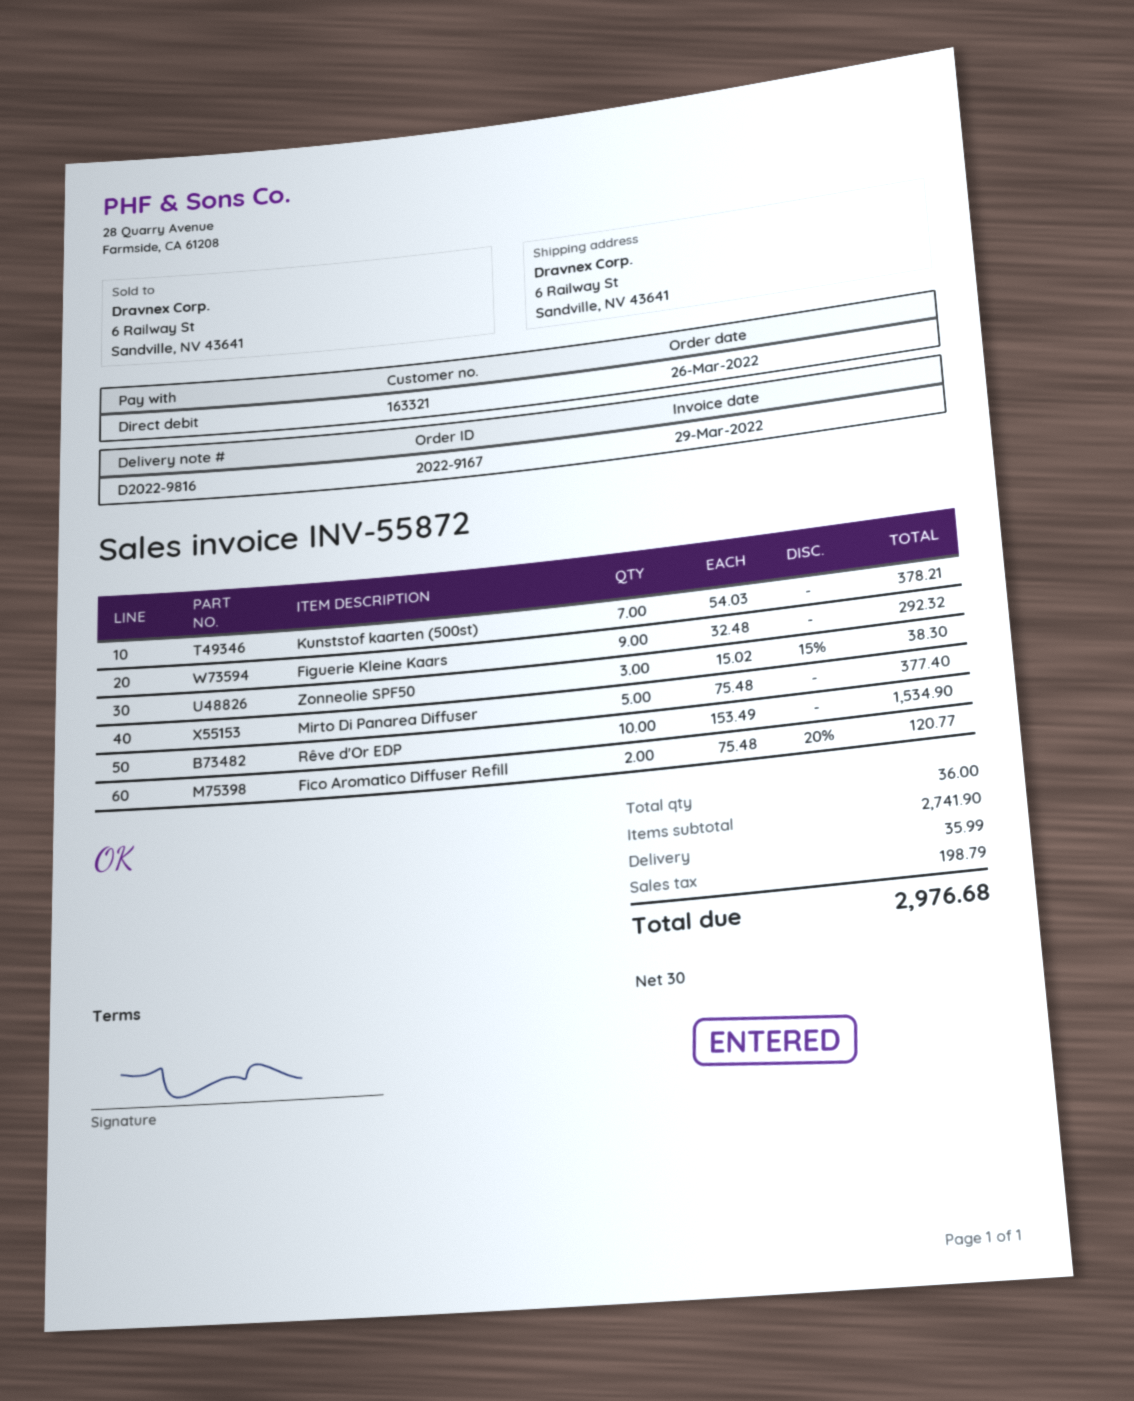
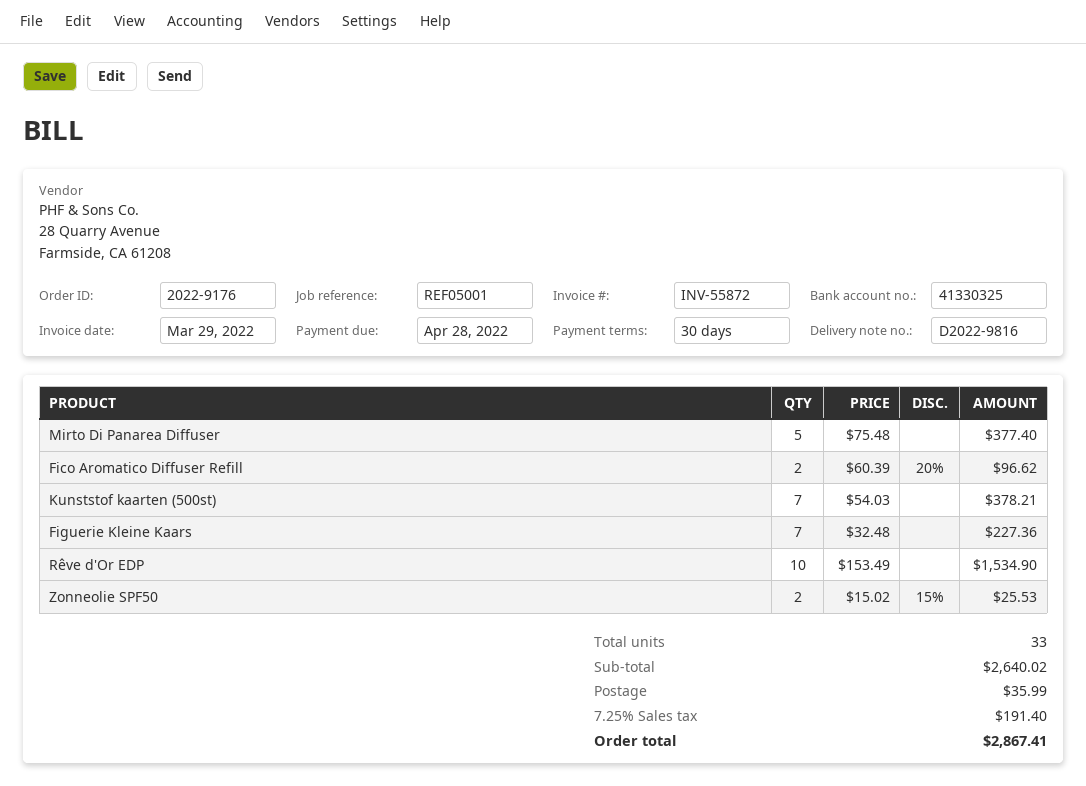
order number: 2022-9167 -> 2022-9176
Figuerie Kleine Kaars: 9 x 32.48 = 292.32 -> 7 x 32.48 = 227.36
Zonneolie SPF50: 3 x 15.02 - 15% = 38.30 -> 2 x 15.02 - 15% = 25.53
Fico Aromatico Diffuser Refill: 2 x 75.48 - 20% = 120.77 -> 2 x 60.39 - 20% = 96.62
total quantity: 36 -> 33
subtotal: 2741.90 -> 2640.02
tax: 198.79 -> 191.40
total: 2976.68 -> 2867.41

